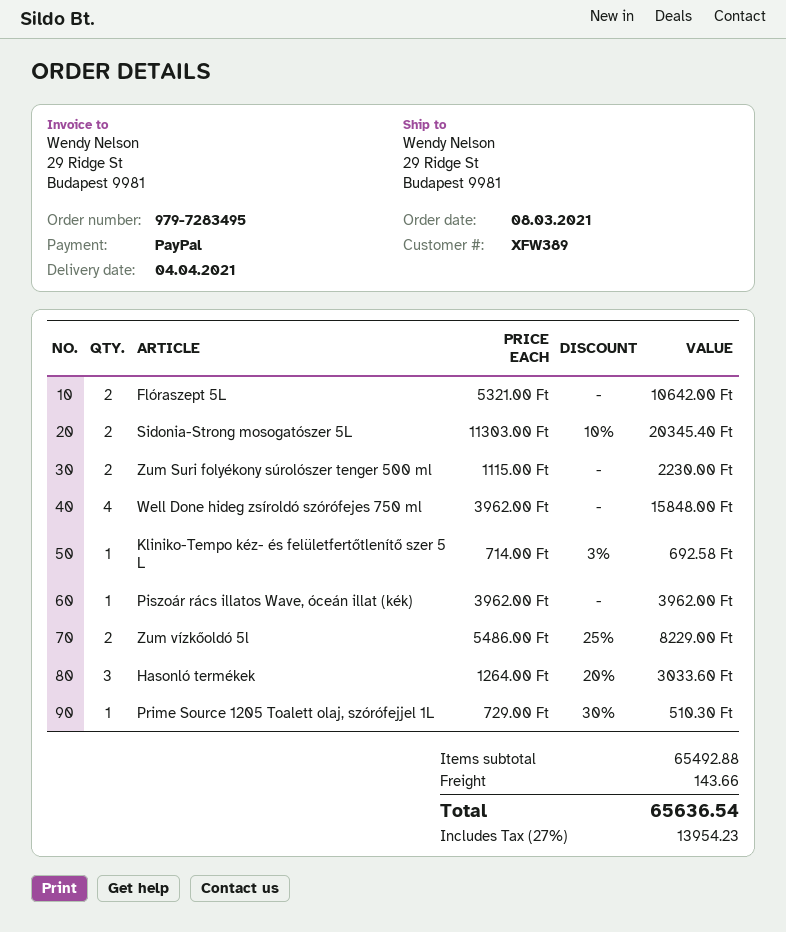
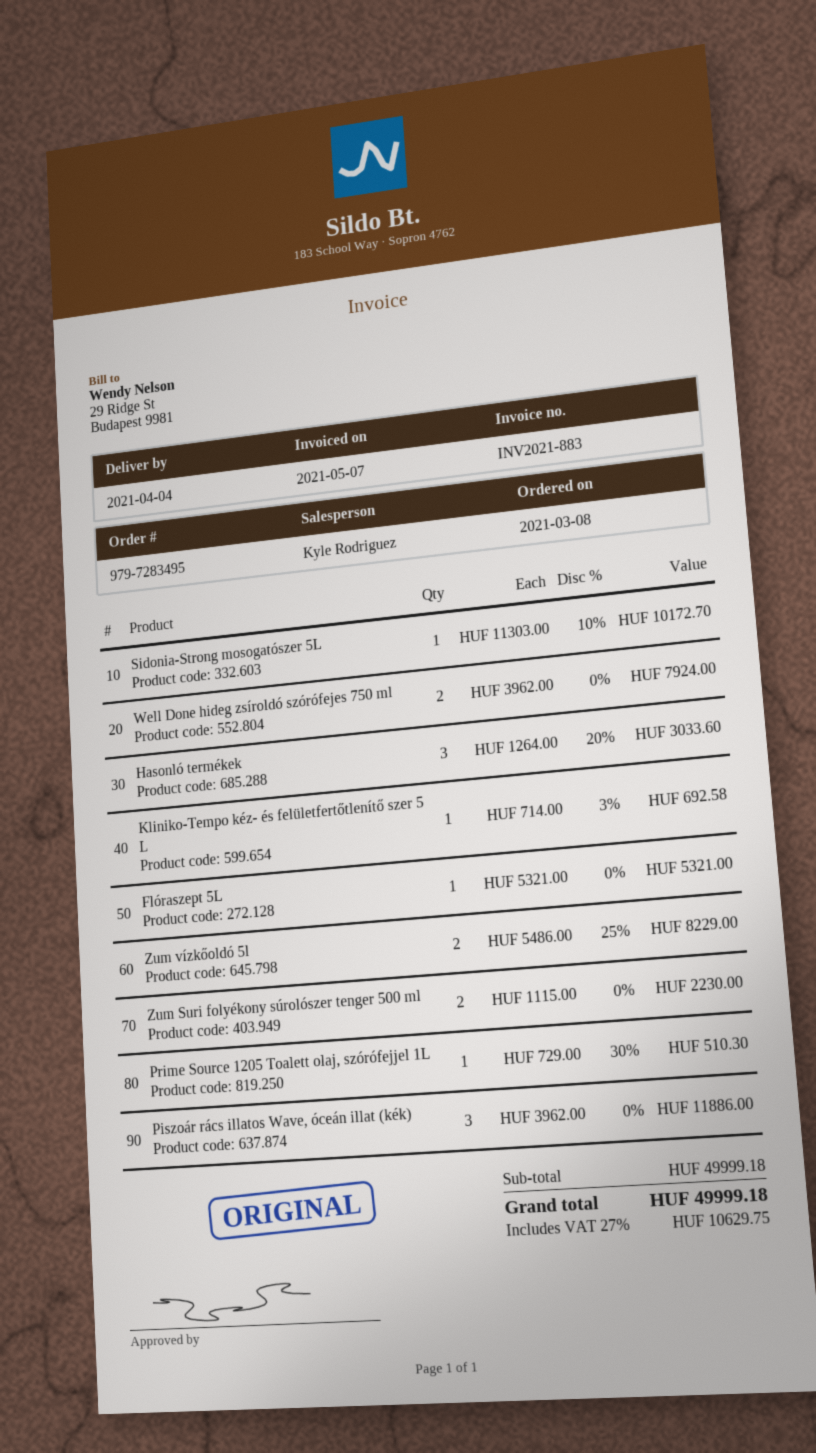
Flóraszept 5L: 2 x 5321.00 = 10642.00 -> 1 x 5321.00 = 5321.00
Sidonia-Strong mosogatószer 5L: 2 x 11303.00 - 10% = 20345.40 -> 1 x 11303.00 - 10% = 10172.70
Well Done hideg zsíroldó szórófejes 750 ml: 4 x 3962.00 = 15848.00 -> 2 x 3962.00 = 7924.00
Piszoár rács illatos Wave, óceán illat (kék): 1 x 3962.00 = 3962.00 -> 3 x 3962.00 = 11886.00
subtotal: 65492.88 -> 49999.18
shipping: 143.66 -> none
tax: 27% = 13954.23 -> 27% = 10629.75
total: 65636.54 -> 49999.18

